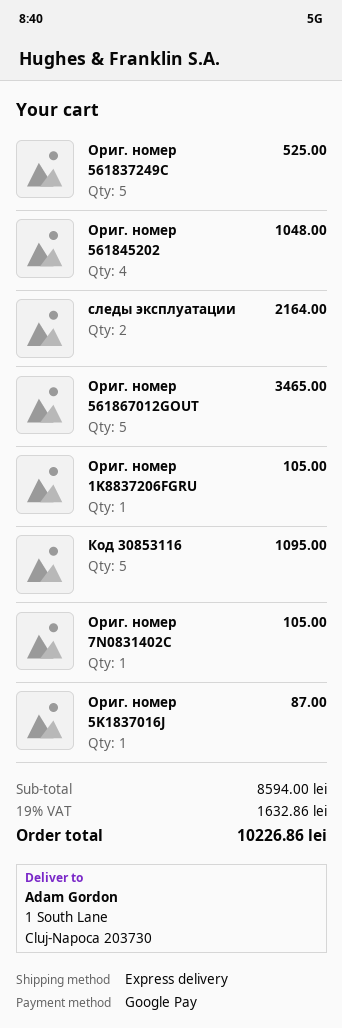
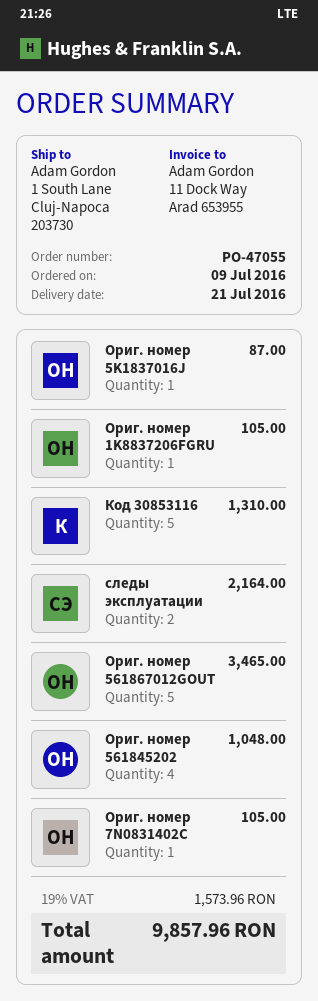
Ориг. номер 561837249C: 5 for 525.00 -> none
Код 30853116: 5 for 1095.00 -> 5 for 1310.00
tax: 19% = 1632.86 -> 19% = 1573.96
total: 10226.86 -> 9857.96

